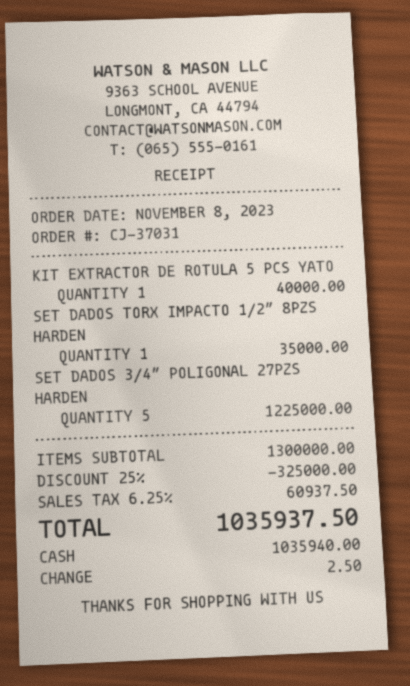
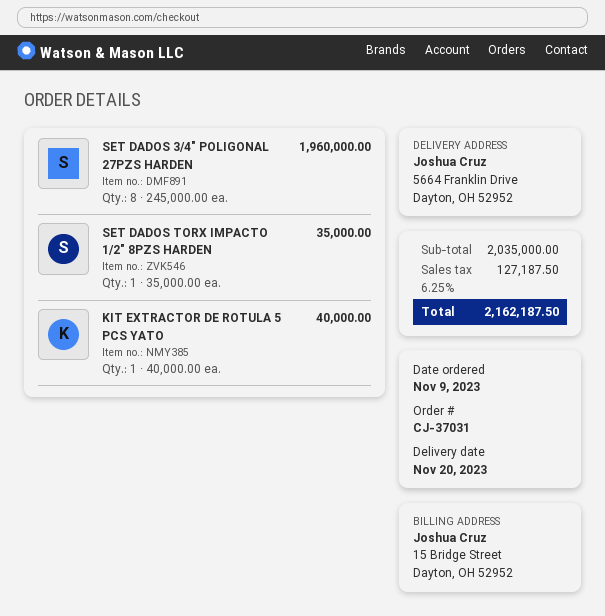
order date: 2023-11-08 -> 2023-11-09
SET DADOS 3/4″ POLIGONAL 27PZS HARDEN: 5 for 1225000.00 -> 8 for 1960000.00
subtotal: 1300000.00 -> 2035000.00
discount: 25% = 325000.00 -> none
tax: 6.25% = 60937.50 -> 6.25% = 127187.50
total: 1035937.50 -> 2162187.50

